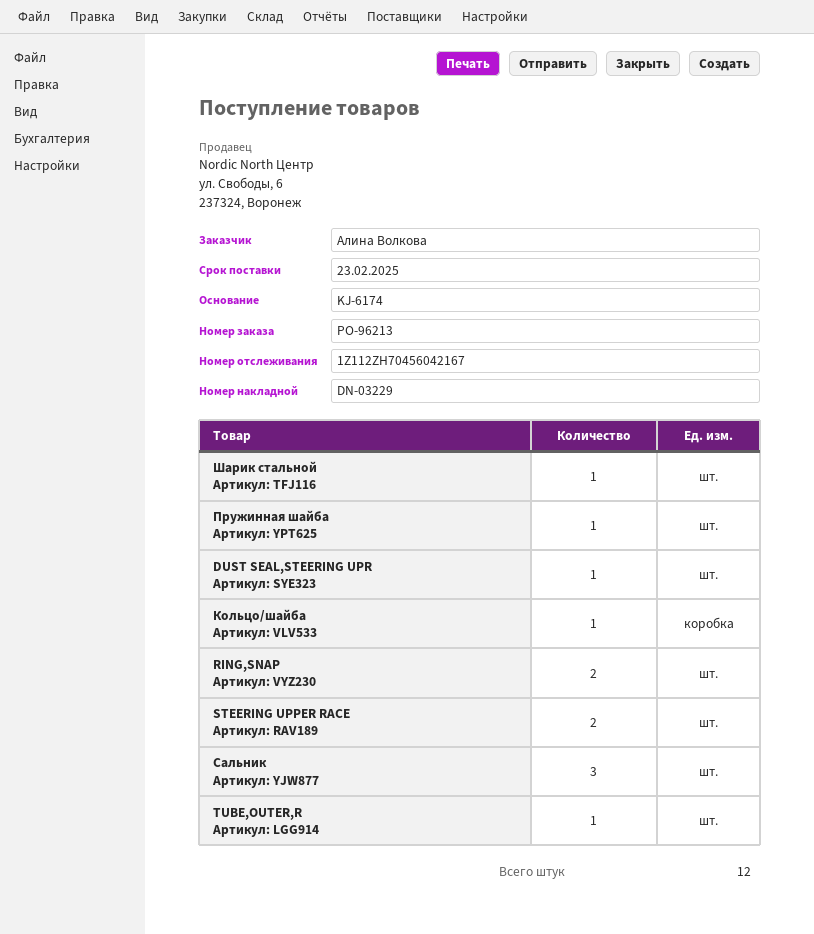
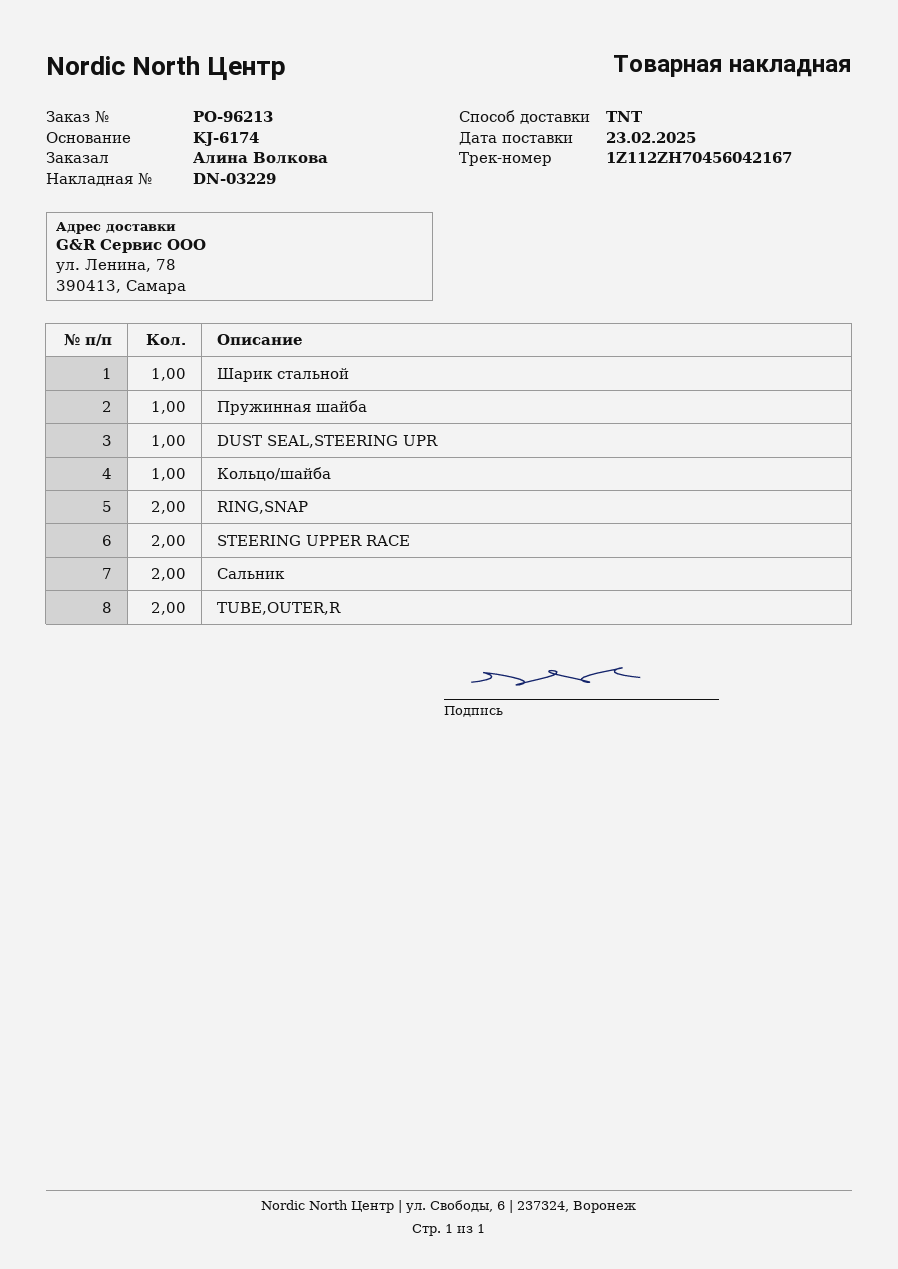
Сальник: 3 -> 2
TUBE,OUTER,R: 1 -> 2

